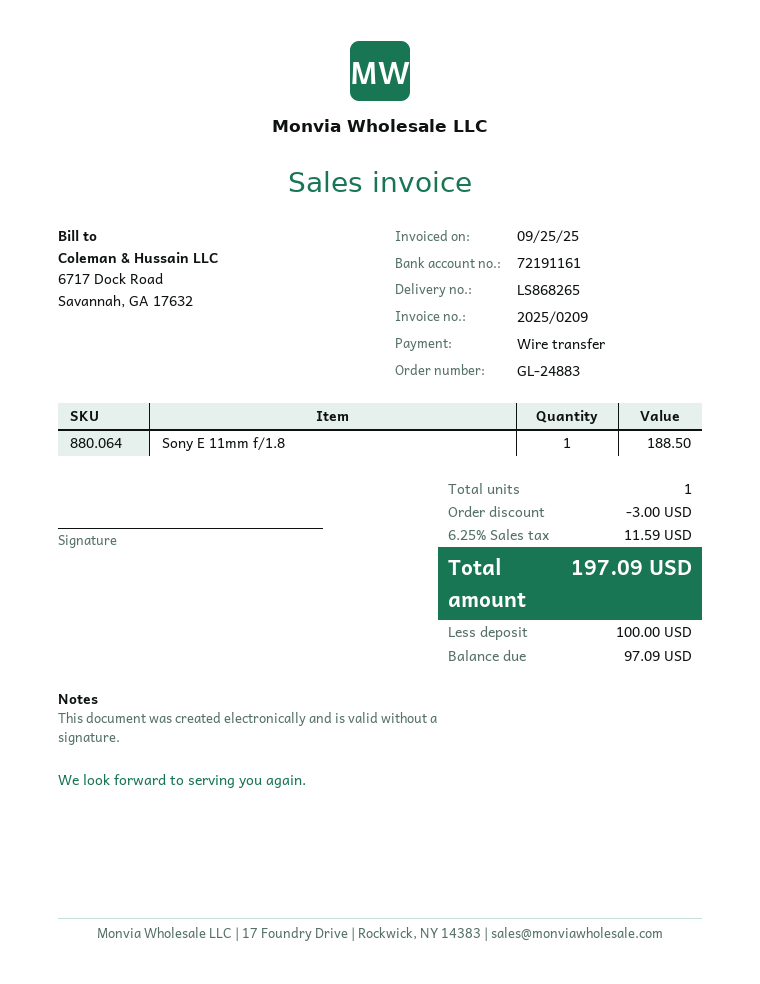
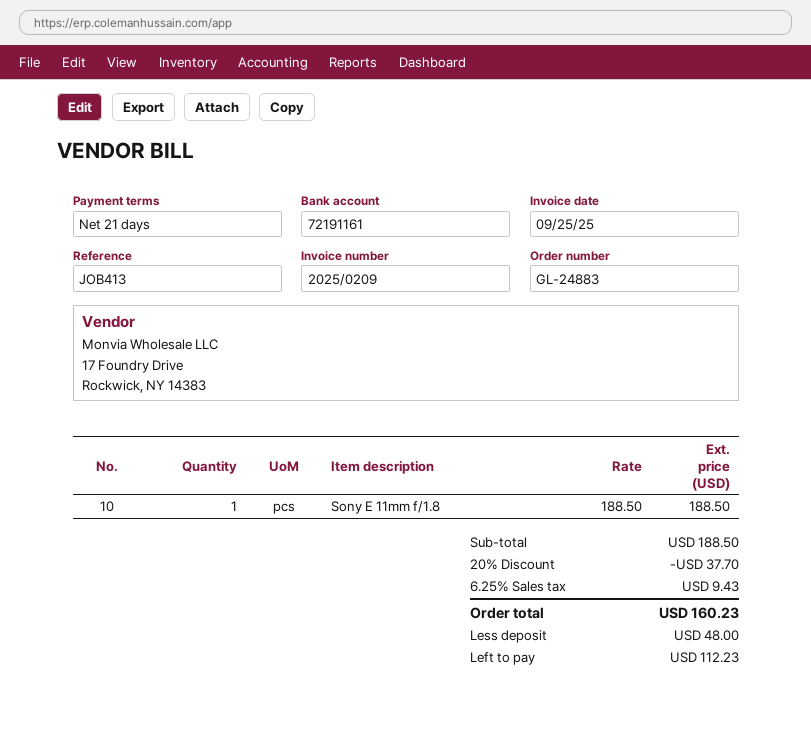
discount: 3.00 -> 37.70
tax: 6.25% = 11.59 -> 6.25% = 9.43
total: 197.09 -> 160.23
deposit: 100.00 -> 48.00
balance: 97.09 -> 112.23

